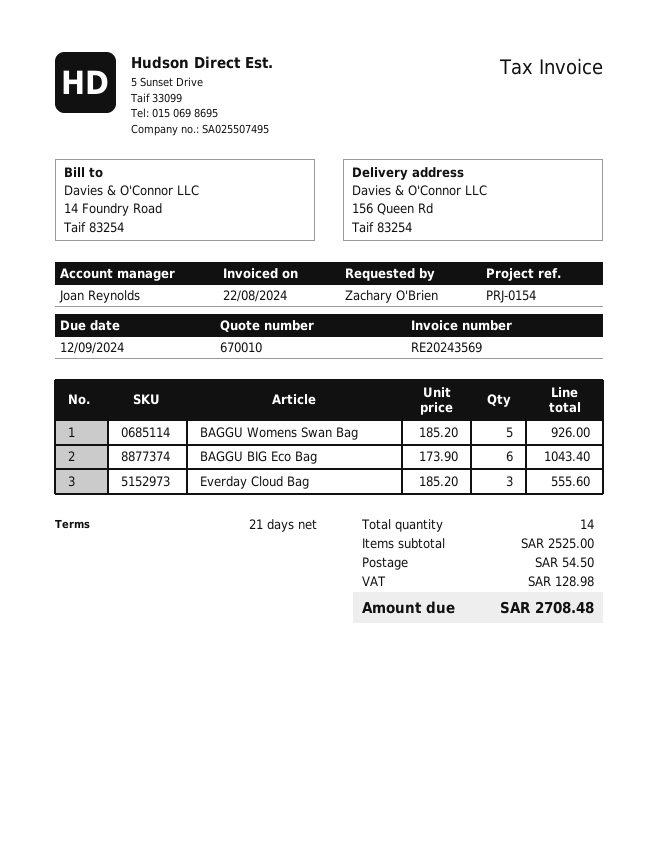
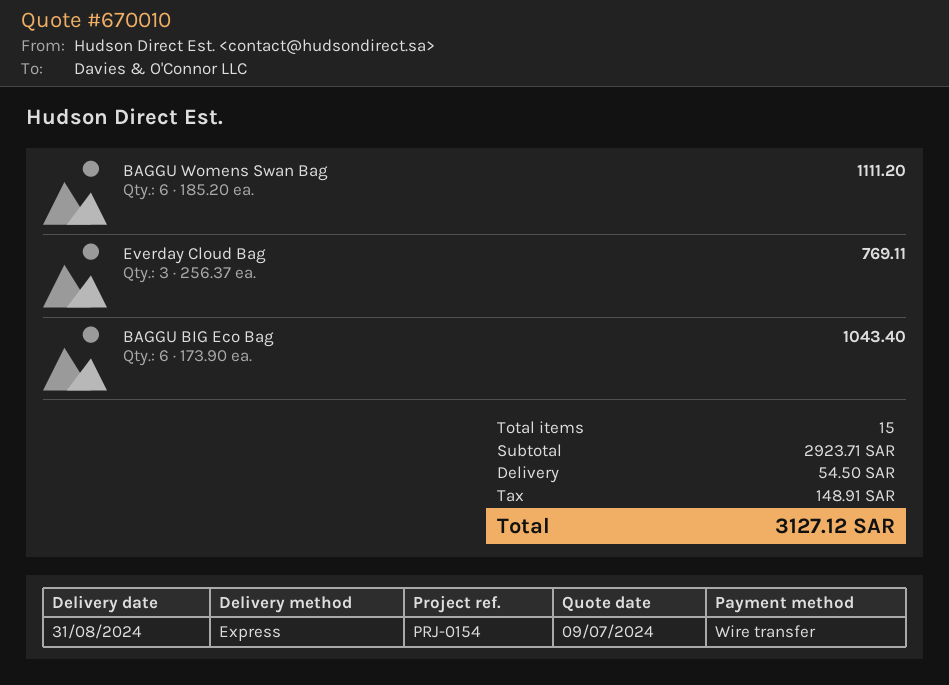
BAGGU Womens Swan Bag: 5 x 185.20 = 926.00 -> 6 x 185.20 = 1111.20
Everday Cloud Bag: 3 x 185.20 = 555.60 -> 3 x 256.37 = 769.11
total quantity: 14 -> 15
subtotal: 2525.00 -> 2923.71
tax: 128.98 -> 148.91
total: 2708.48 -> 3127.12

